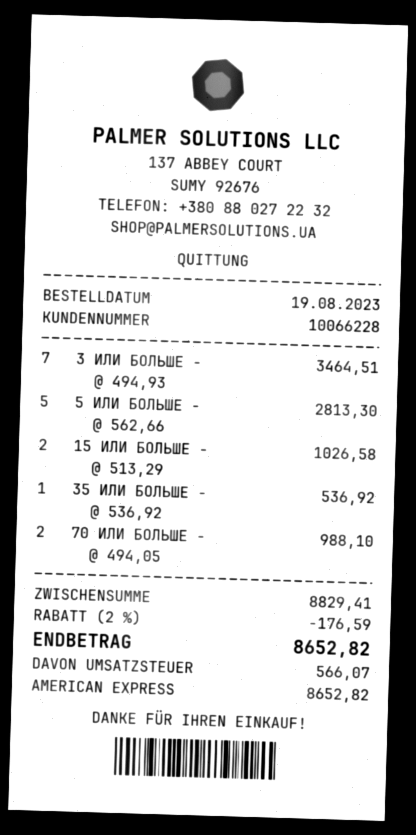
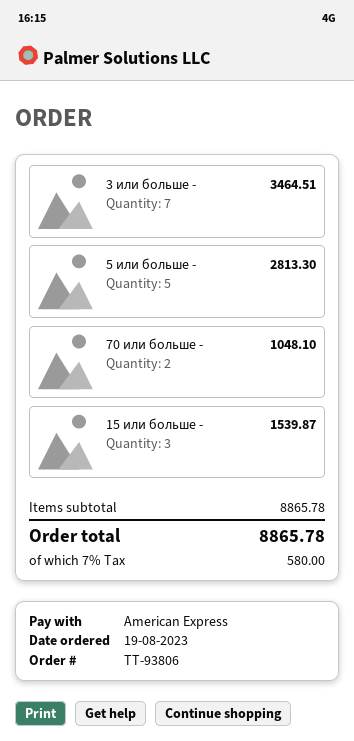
15 ИЛИ БОЛЬШЕ -: 2 for 1026.58 -> 3 for 1539.87
35 ИЛИ БОЛЬШЕ -: 1 for 536.92 -> none
70 ИЛИ БОЛЬШЕ -: 2 for 988.10 -> 2 for 1048.10
subtotal: 8829.41 -> 8865.78
discount: 2% = 176.59 -> none
tax: 566.07 -> 580.00
total: 8652.82 -> 8865.78

